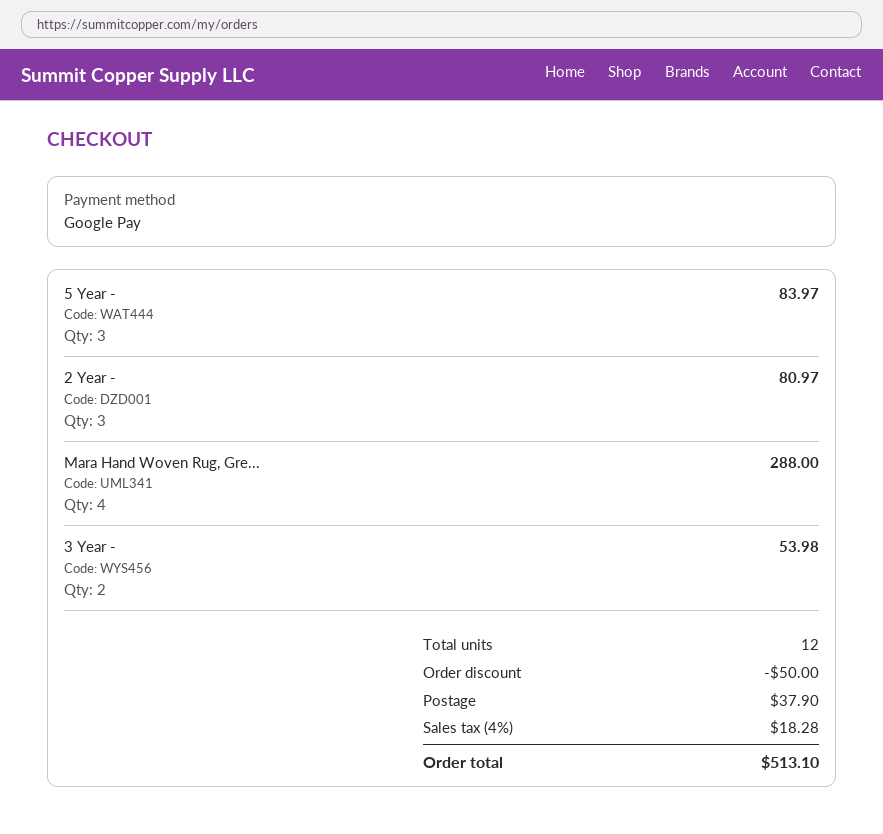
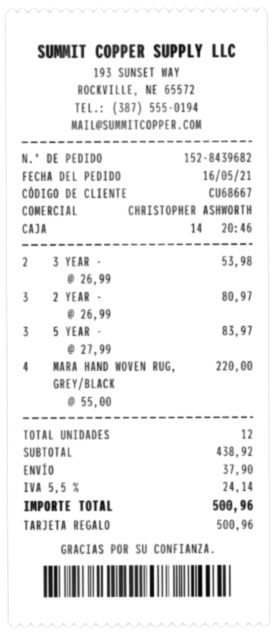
payment method: Google Pay -> gift card
Mara Hand Woven Rug, Gre...: 4 for 288.00 -> 4 for 220.00
discount: 50.00 -> none
tax: 4% = 18.28 -> 5.5% = 24.14
total: 513.10 -> 500.96

